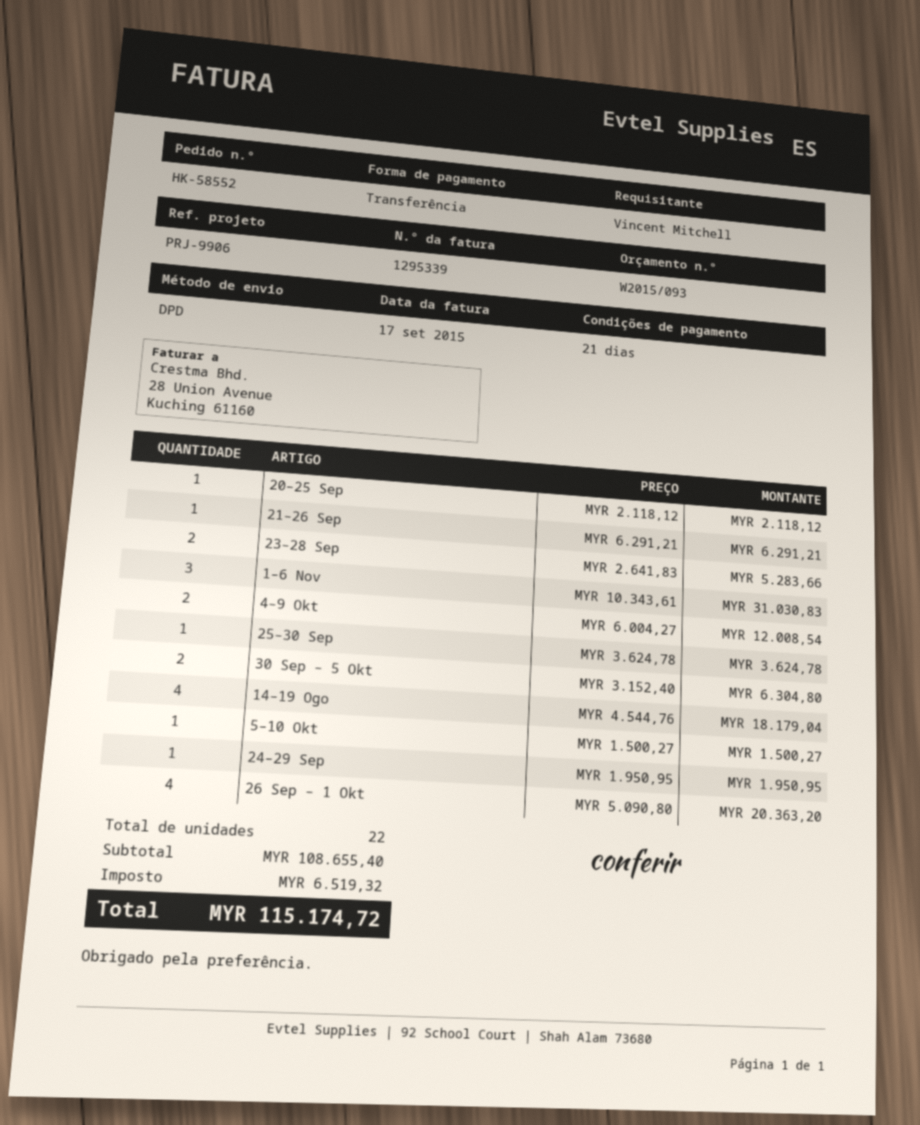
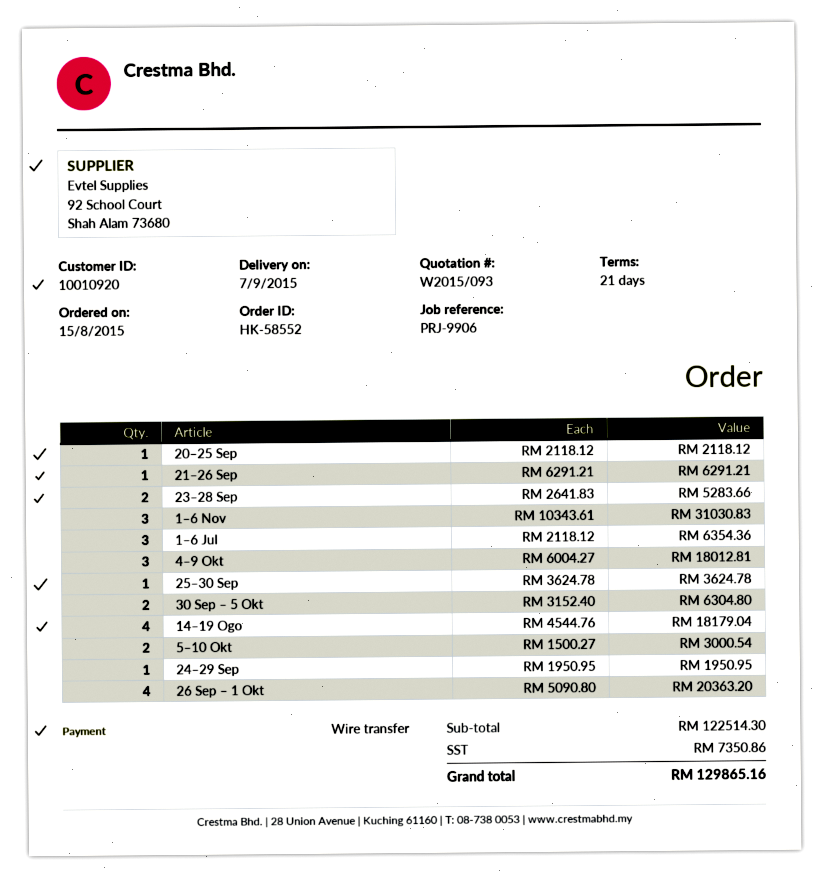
4–9 Okt: 2 x 6004.27 = 12008.54 -> 3 x 6004.27 = 18012.81
5–10 Okt: 1 x 1500.27 = 1500.27 -> 2 x 1500.27 = 3000.54
1–6 Jul: none -> 3 x 2118.12 = 6354.36
subtotal: 108655.40 -> 122514.30
tax: 6519.32 -> 7350.86
total: 115174.72 -> 129865.16

